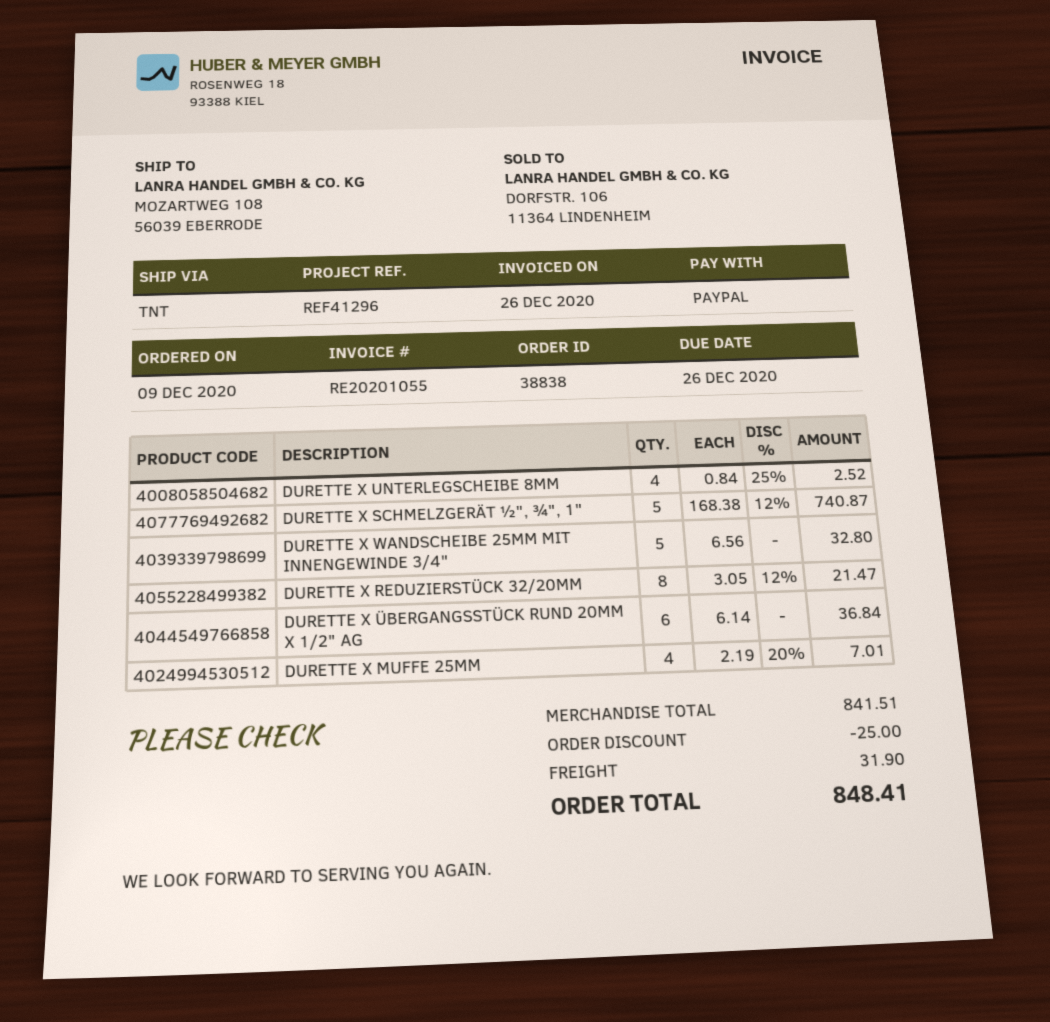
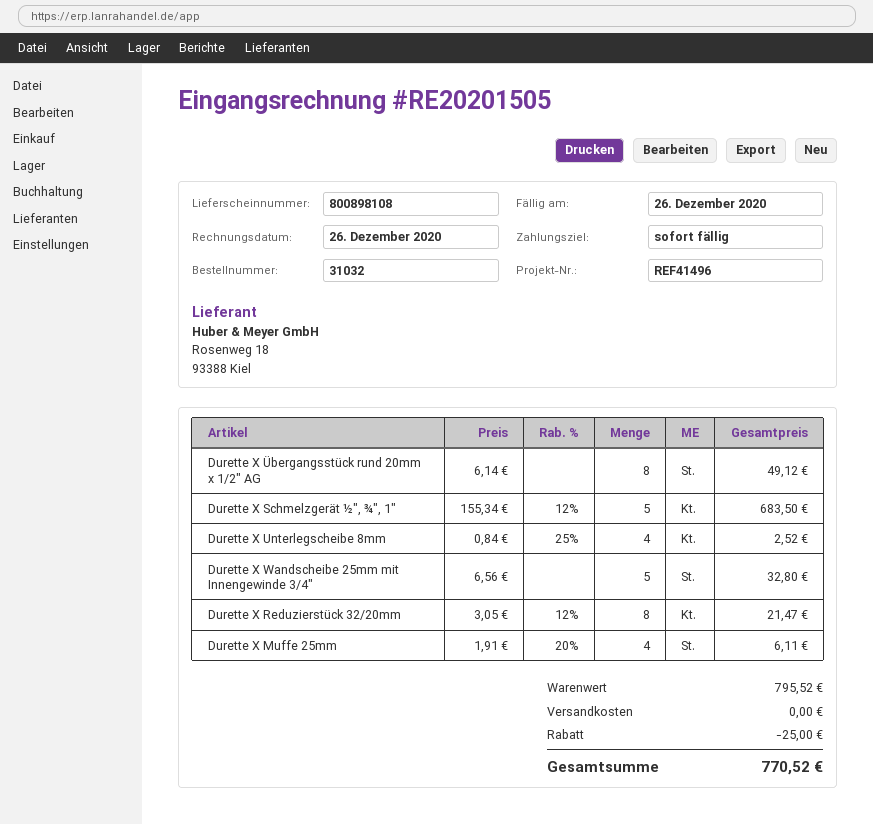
order number: 38838 -> 31032
invoice number: RE20201055 -> RE20201505
reference: REF41296 -> REF41496
DURETTE X SCHMELZGERÄT ½", ¾", 1": 5 x 168.38 - 12% = 740.87 -> 5 x 155.34 - 12% = 683.50
DURETTE X ÜBERGANGSSTÜCK RUND 20MM X 1/2" AG: 6 x 6.14 = 36.84 -> 8 x 6.14 = 49.12
DURETTE X MUFFE 25MM: 4 x 2.19 - 20% = 7.01 -> 4 x 1.91 - 20% = 6.11
subtotal: 841.51 -> 795.52
shipping: 31.90 -> 0.00
total: 848.41 -> 770.52

